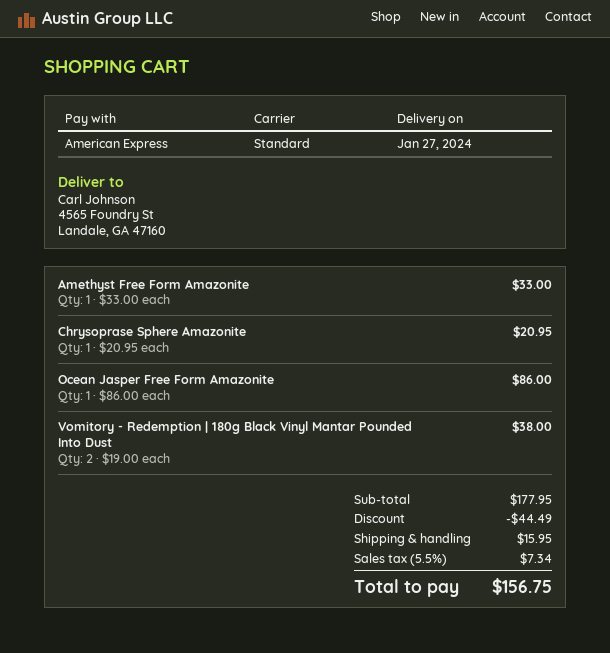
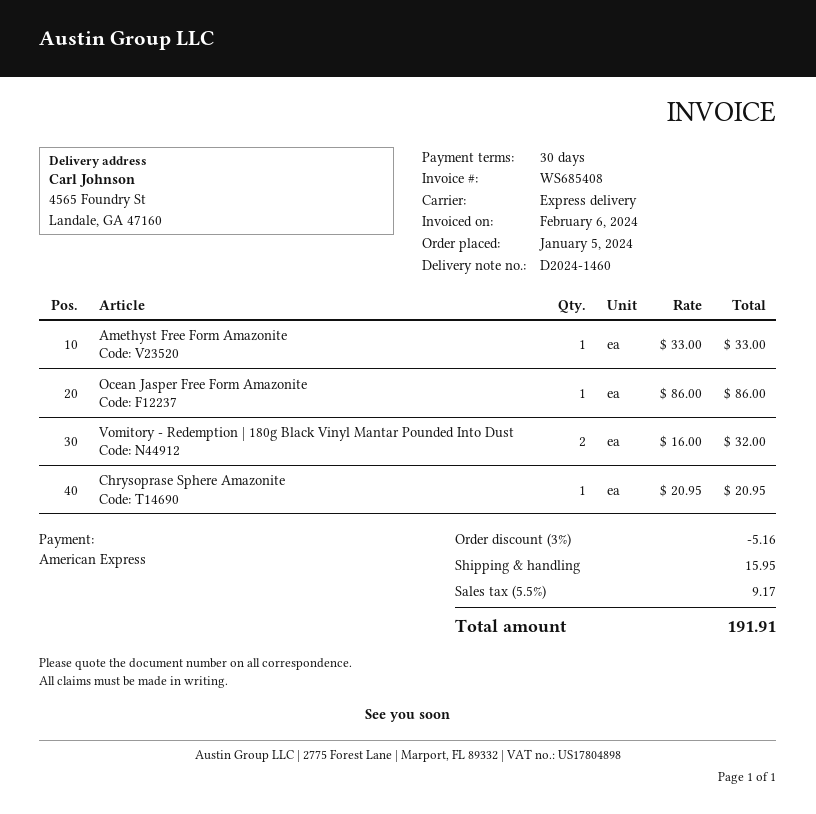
shipping method: standard -> express
Vomitory - Redemption | 180g Black Vinyl Mantar Pounded Into Dust: 2 x 19.00 = 38.00 -> 2 x 16.00 = 32.00
discount: 44.49 -> 5.16
tax: 5.5% = 7.34 -> 5.5% = 9.17
total: 156.75 -> 191.91

